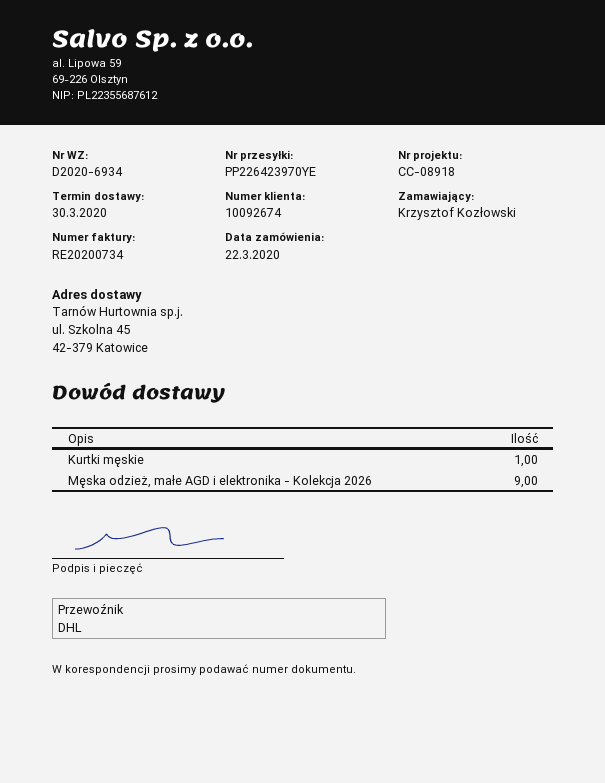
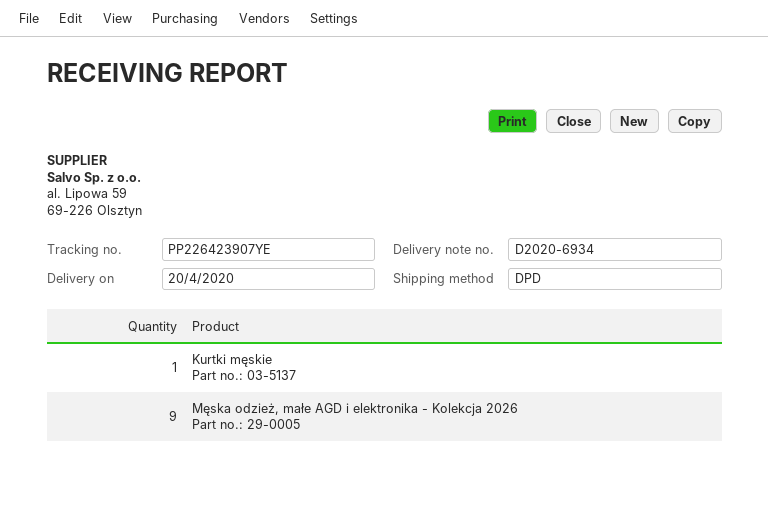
delivery date: 2020-03-30 -> 2020-04-20
shipping method: DHL -> DPD
tracking number: PP226423970YE -> PP226423907YE

